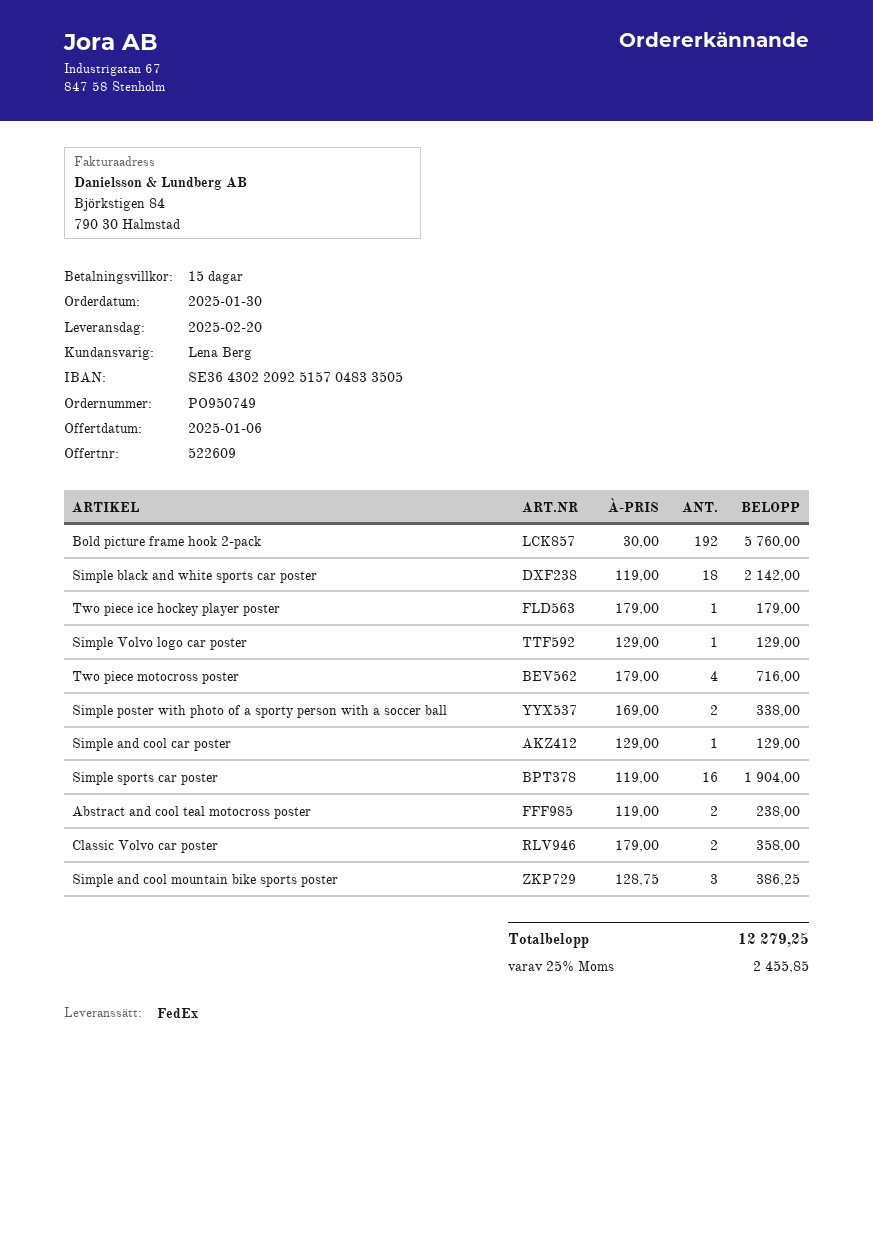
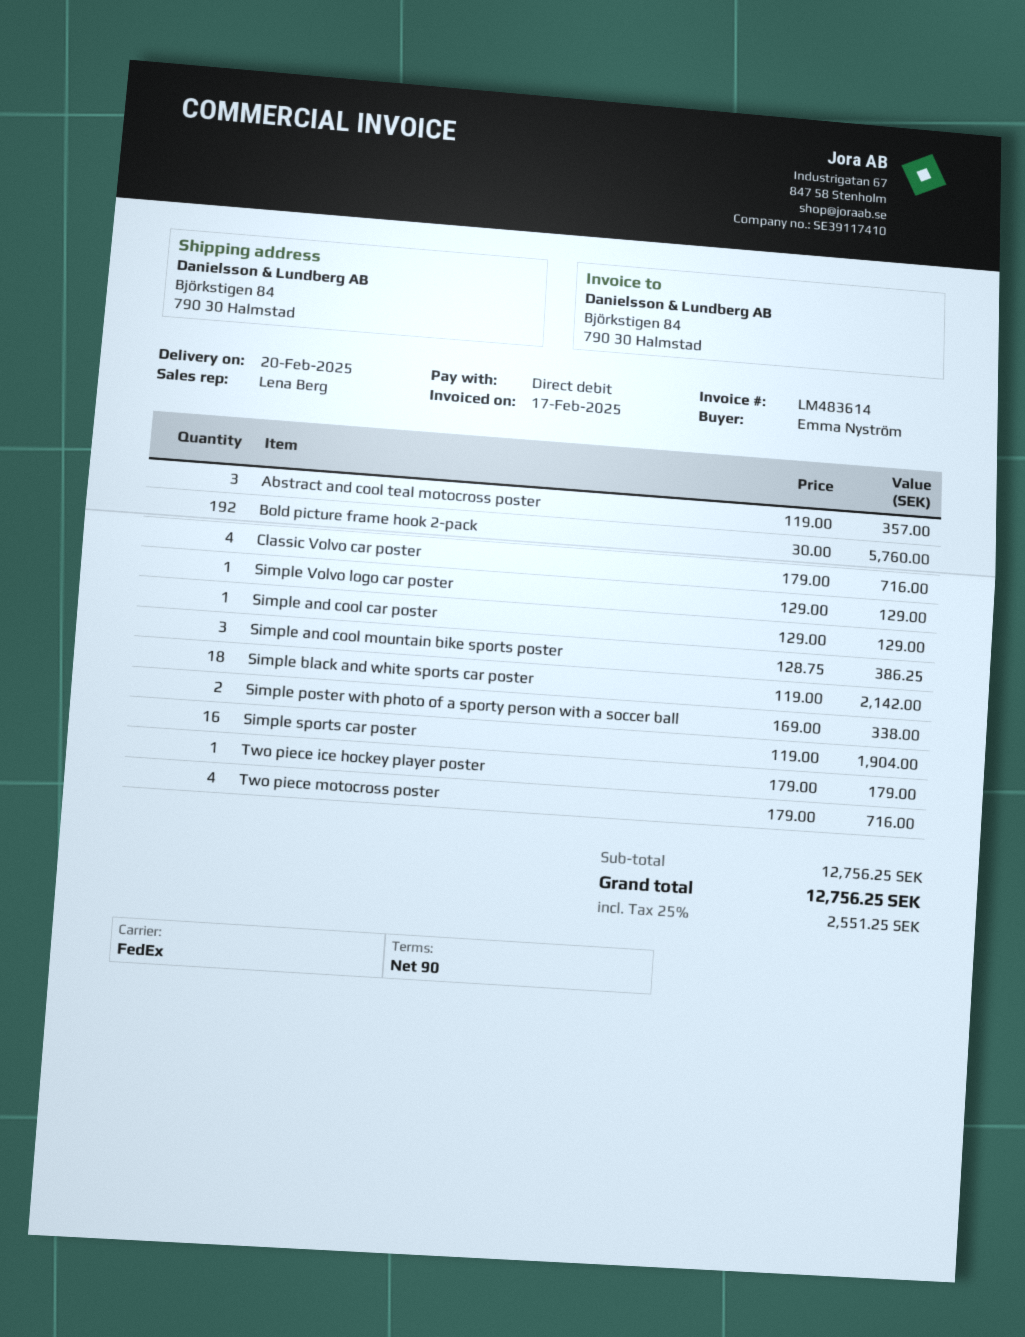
payment terms: 15 days -> 90 days
Abstract and cool teal motocross poster: 2 x 119.00 = 238.00 -> 3 x 119.00 = 357.00
Classic Volvo car poster: 2 x 179.00 = 358.00 -> 4 x 179.00 = 716.00
tax: 25% = 2455.85 -> 25% = 2551.25
total: 12279.25 -> 12756.25

